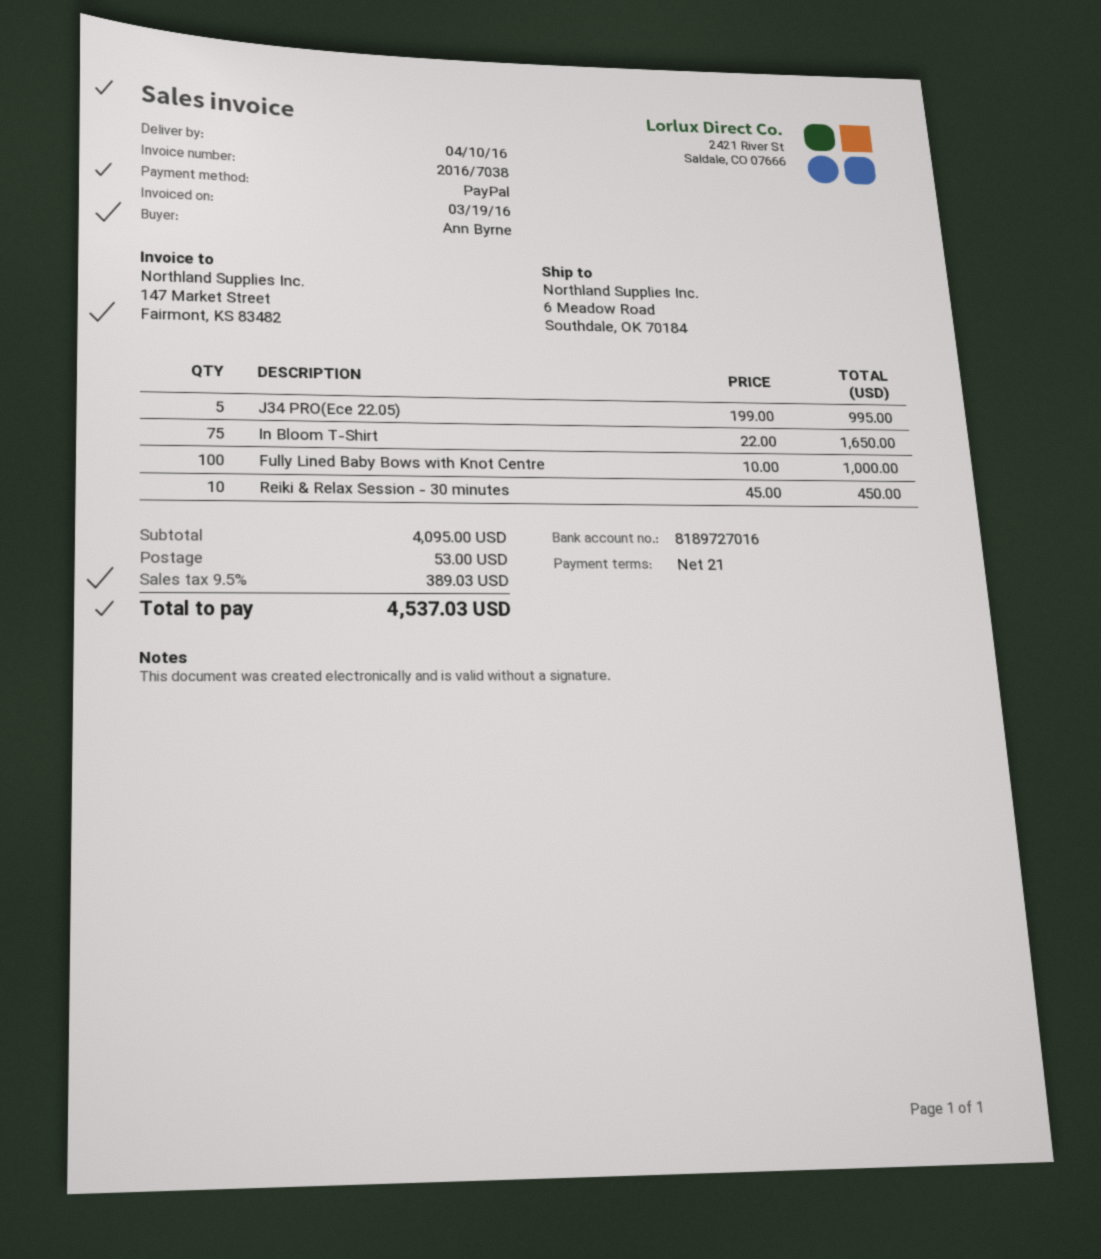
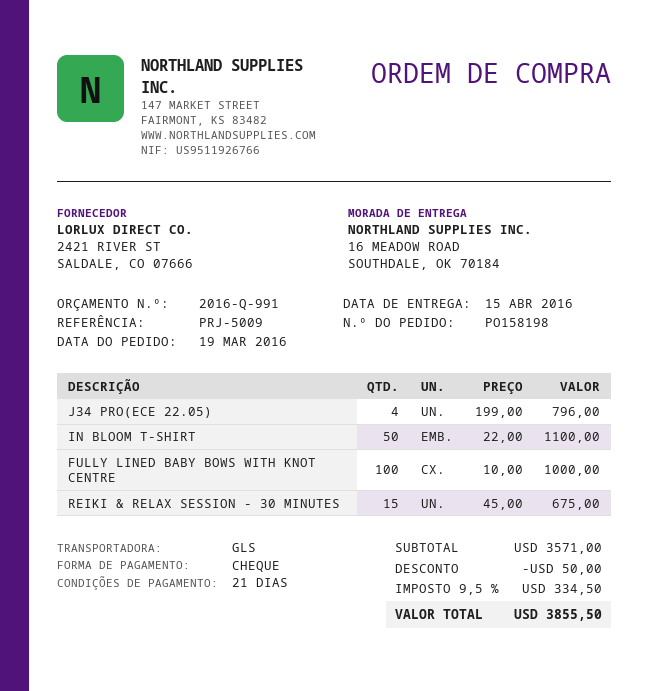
delivery date: 2016-04-10 -> 2016-04-15
payment method: PayPal -> cheque
ship to: 6 Meadow Road, Southdale, OK 70184 -> 16 MEADOW ROAD, SOUTHDALE, OK 70184
J34 PRO(Ece 22.05): 5 x 199.00 = 995.00 -> 4 x 199.00 = 796.00
In Bloom T-Shirt: 75 x 22.00 = 1650.00 -> 50 x 22.00 = 1100.00
Reiki & Relax Session - 30 minutes: 10 x 45.00 = 450.00 -> 15 x 45.00 = 675.00
subtotal: 4095.00 -> 3571.00
discount: none -> 50.00
shipping: 53.00 -> none
tax: 9.5% = 389.03 -> 9.5% = 334.50
total: 4537.03 -> 3855.50

